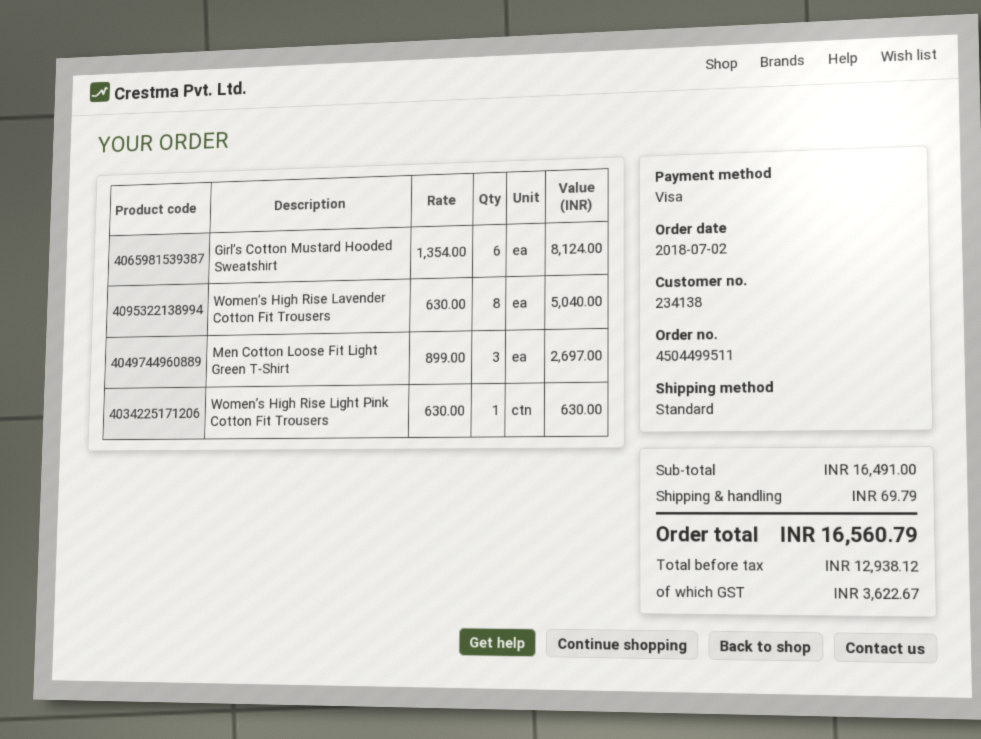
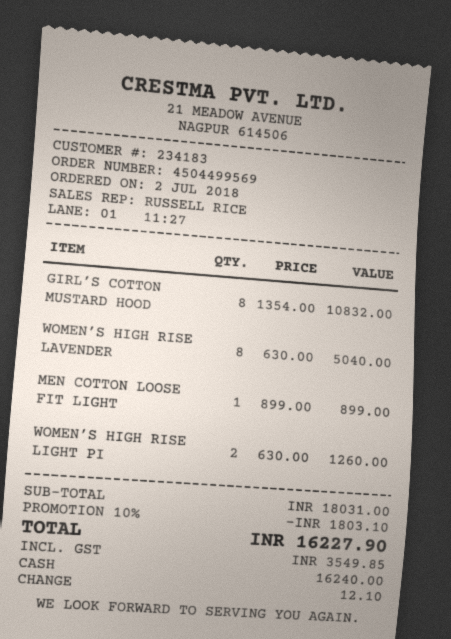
order number: 4504499511 -> 4504499569
customer number: 234138 -> 234183
payment method: Visa -> cash
Girl’s Cotton Mustard Hooded Sweatshirt: 6 x 1354.00 = 8124.00 -> 8 x 1354.00 = 10832.00
Men Cotton Loose Fit Light Green T-Shirt: 3 x 899.00 = 2697.00 -> 1 x 899.00 = 899.00
Women’s High Rise Light Pink Cotton Fit Trousers: 1 x 630.00 = 630.00 -> 2 x 630.00 = 1260.00
subtotal: 16491.00 -> 18031.00
discount: none -> 10% = 1803.10
shipping: 69.79 -> none
tax: 3622.67 -> 3549.85
total: 16560.79 -> 16227.90

